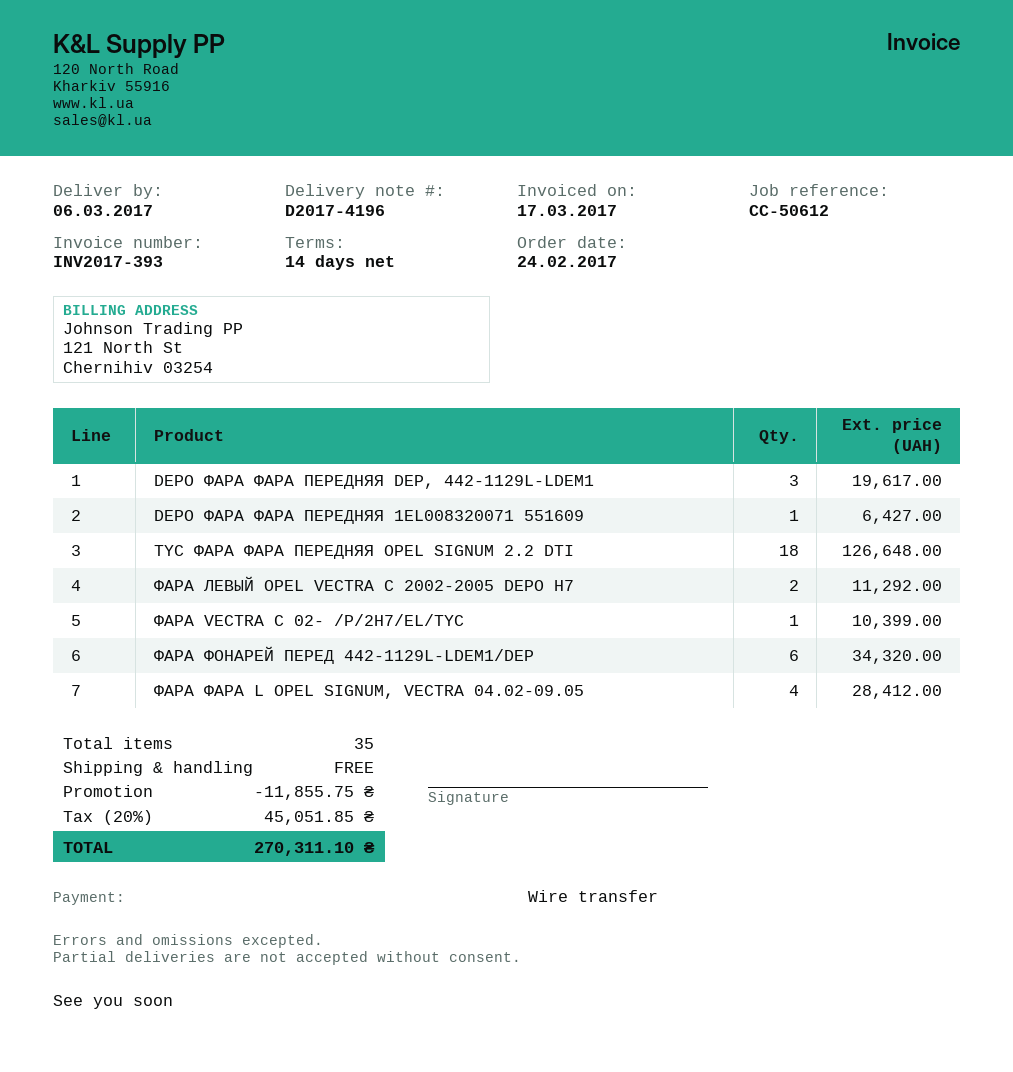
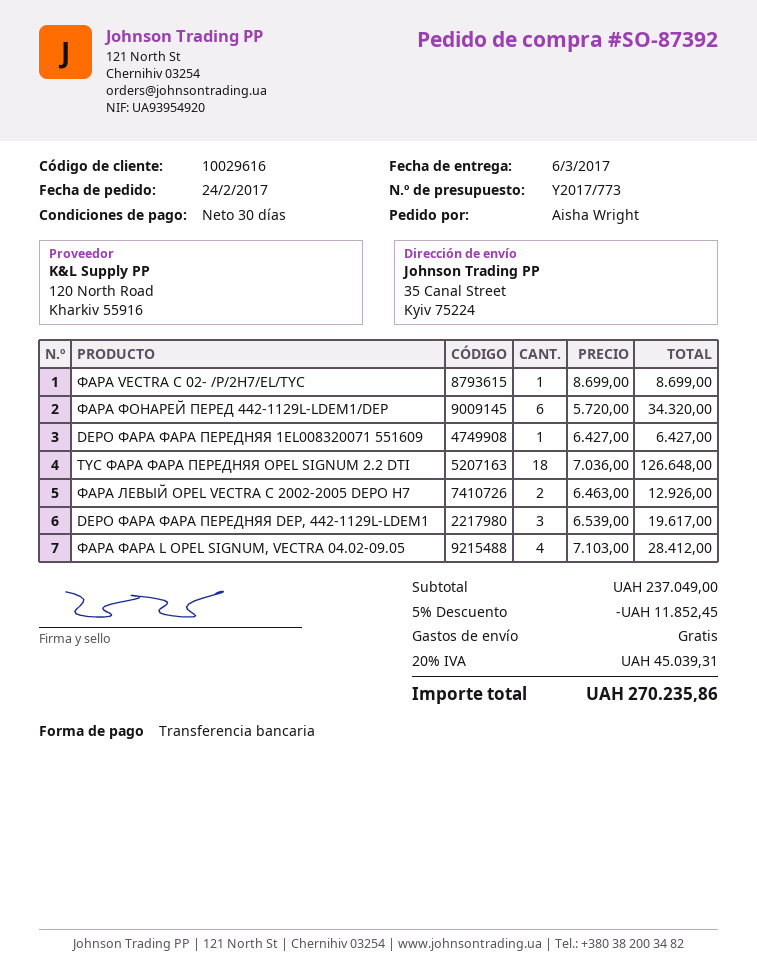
payment terms: 14 days -> 30 days
ФАРА ЛЕВЫЙ OPEL VECTRA C 2002-2005 DEPO H7: 2 for 11292.00 -> 2 for 12926.00
ФАРА VECTRA C 02- /P/2H7/EL/TYC: 1 for 10399.00 -> 1 for 8699.00
discount: 11855.75 -> 11852.45
tax: 20% = 45051.85 -> 20% = 45039.31
total: 270311.10 -> 270235.86

